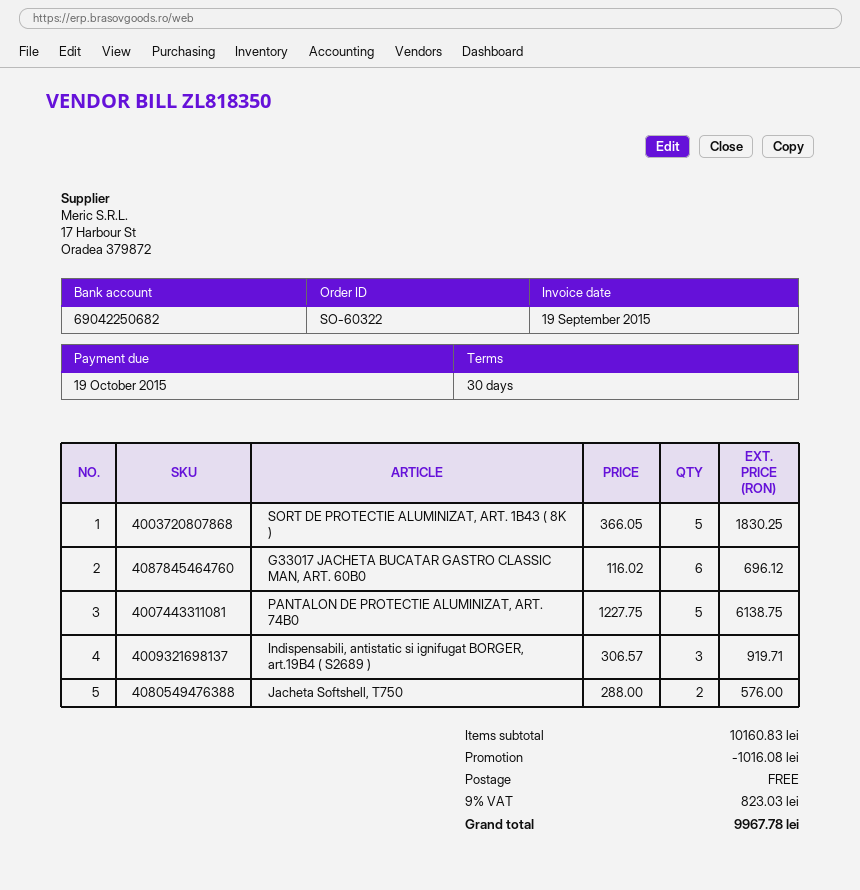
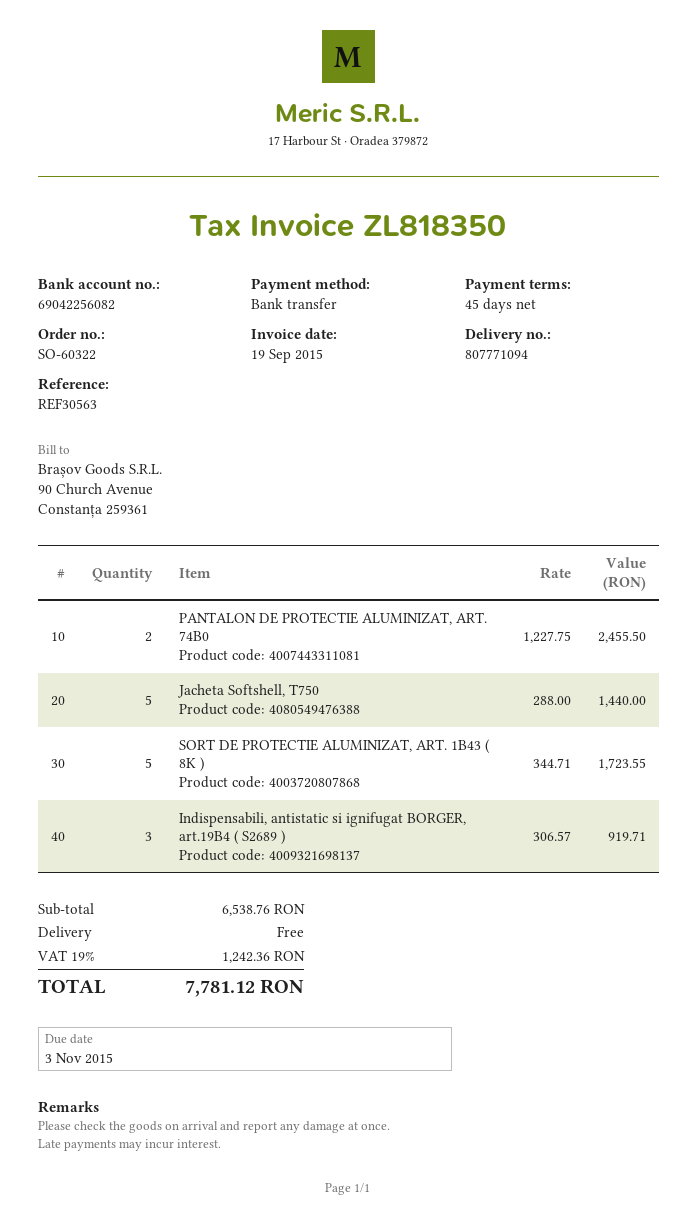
payment terms: 30 days -> 45 days
due date: 2015-10-19 -> 2015-11-03
bank account: 69042250682 -> 69042256082
SORT DE PROTECTIE ALUMINIZAT, ART. 1B43 ( 8K ): 5 x 366.05 = 1830.25 -> 5 x 344.71 = 1723.55
G33017 JACHETA BUCATAR GASTRO CLASSIC MAN, ART. 60B0: 6 x 116.02 = 696.12 -> none
PANTALON DE PROTECTIE ALUMINIZAT, ART. 74B0: 5 x 1227.75 = 6138.75 -> 2 x 1227.75 = 2455.50
Jacheta Softshell, T750: 2 x 288.00 = 576.00 -> 5 x 288.00 = 1440.00
subtotal: 10160.83 -> 6538.76
discount: 1016.08 -> none
tax: 9% = 823.03 -> 19% = 1242.36
total: 9967.78 -> 7781.12

